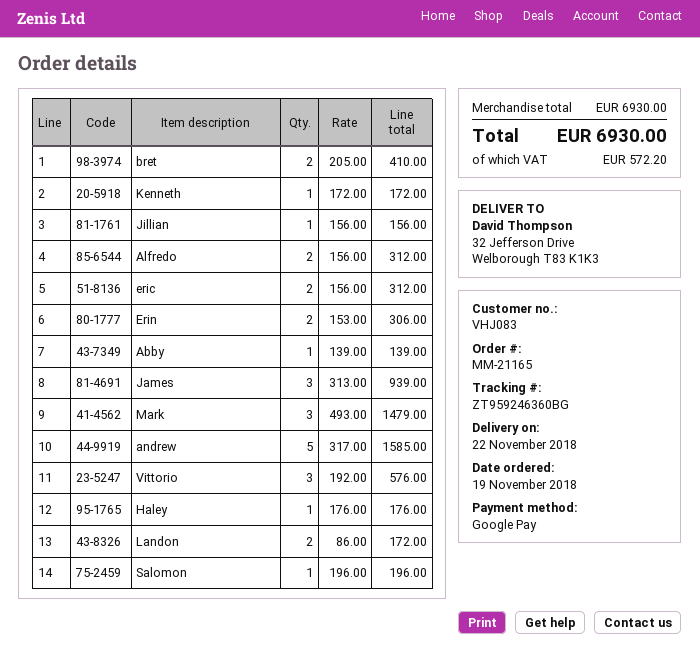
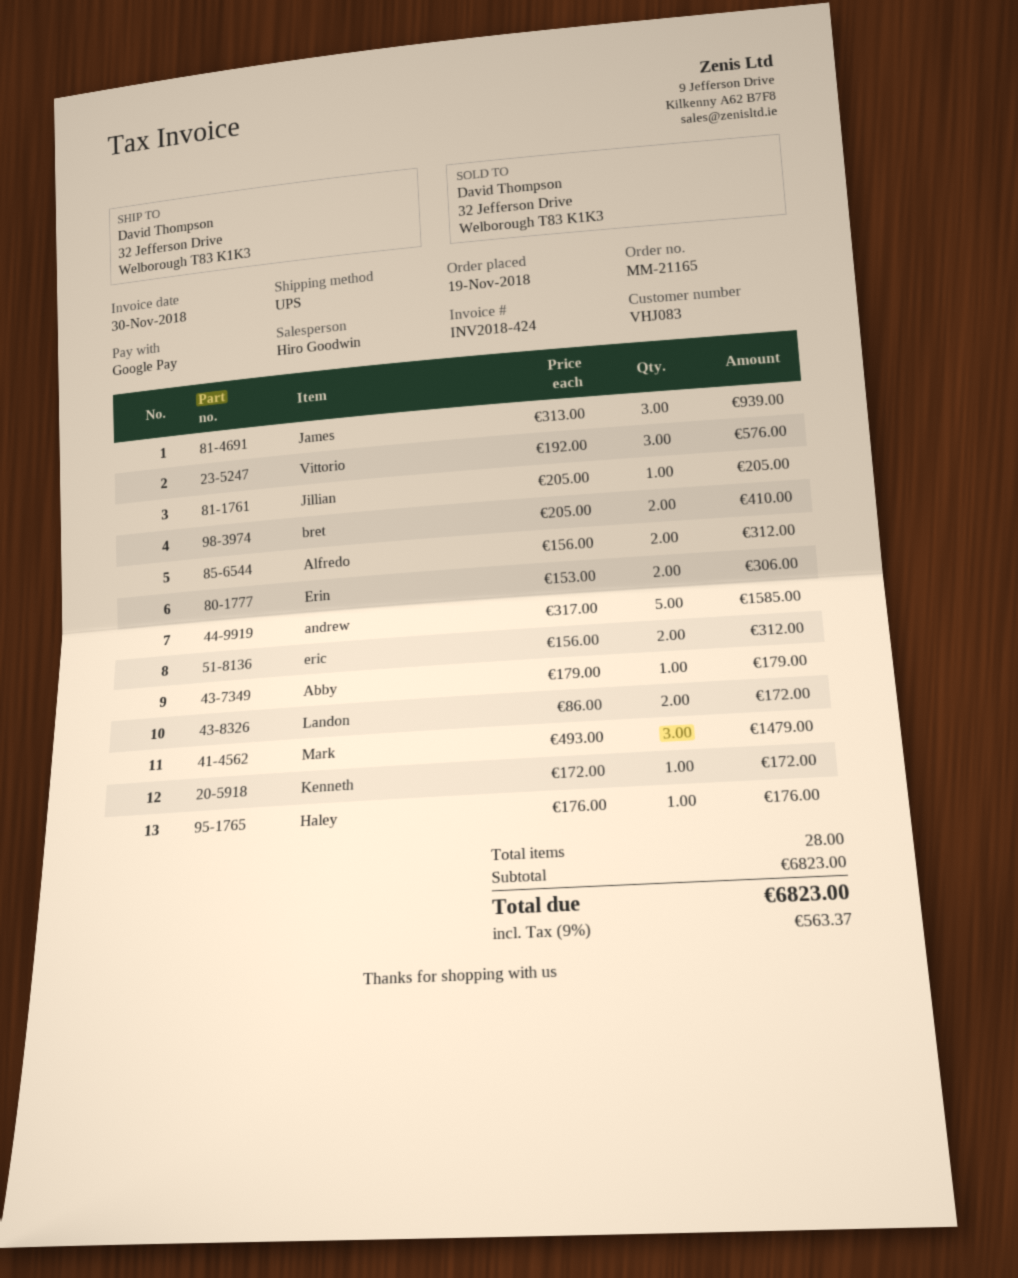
Jillian: 1 x 156.00 = 156.00 -> 1 x 205.00 = 205.00
Abby: 1 x 139.00 = 139.00 -> 1 x 179.00 = 179.00
Salomon: 1 x 196.00 = 196.00 -> none
subtotal: 6930.00 -> 6823.00
tax: 572.20 -> 563.37
total: 6930.00 -> 6823.00

